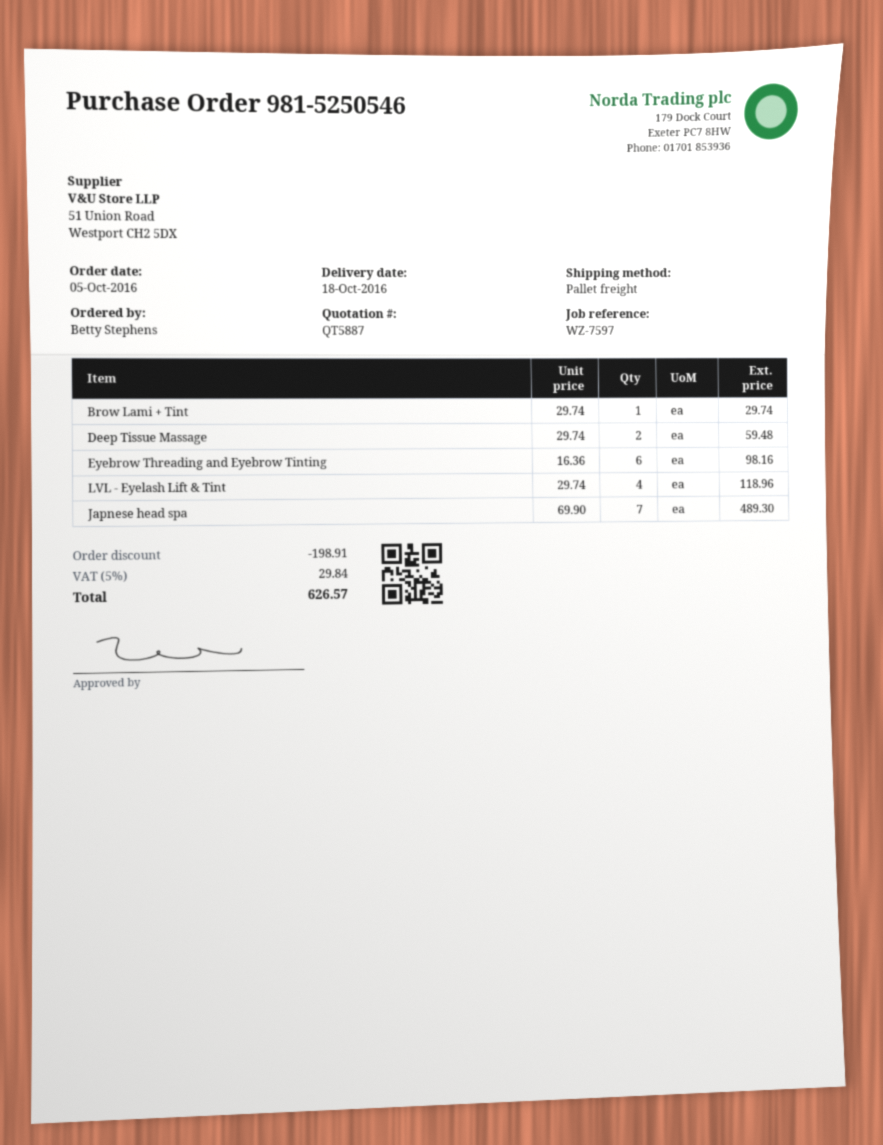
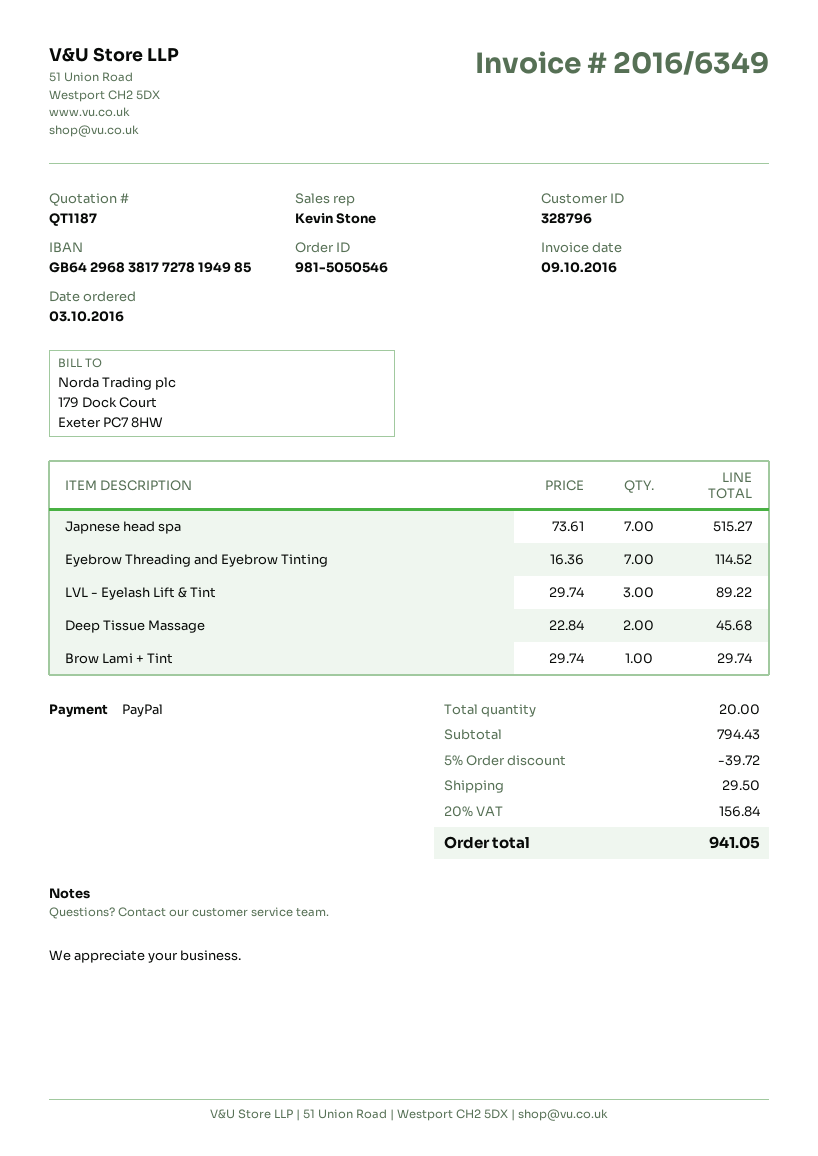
quote number: QT5887 -> QT1187
order number: 981-5250546 -> 981-5050546
order date: 2016-10-05 -> 2016-10-03
Deep Tissue Massage: 2 x 29.74 = 59.48 -> 2 x 22.84 = 45.68
Eyebrow Threading and Eyebrow Tinting: 6 x 16.36 = 98.16 -> 7 x 16.36 = 114.52
LVL - Eyelash Lift & Tint: 4 x 29.74 = 118.96 -> 3 x 29.74 = 89.22
Japnese head spa: 7 x 69.90 = 489.30 -> 7 x 73.61 = 515.27
discount: 198.91 -> 39.72
shipping: none -> 29.50
tax: 5% = 29.84 -> 20% = 156.84
total: 626.57 -> 941.05

